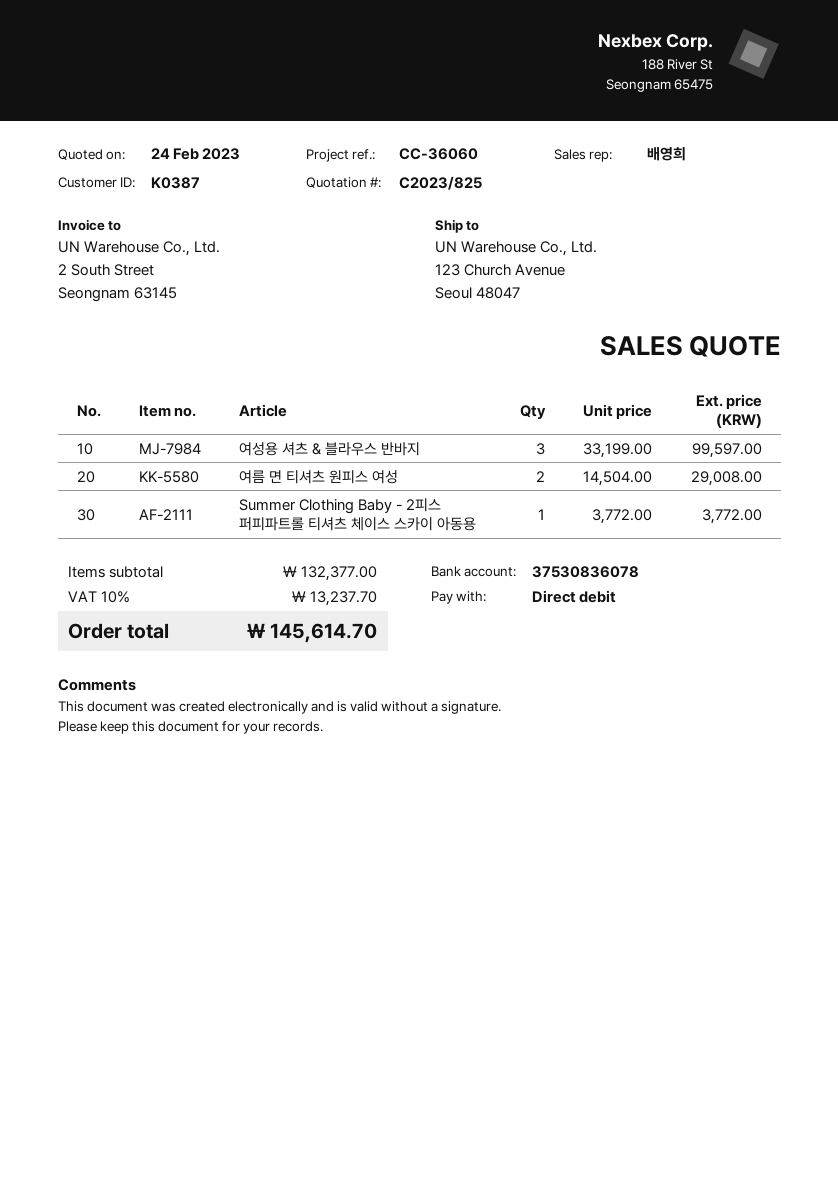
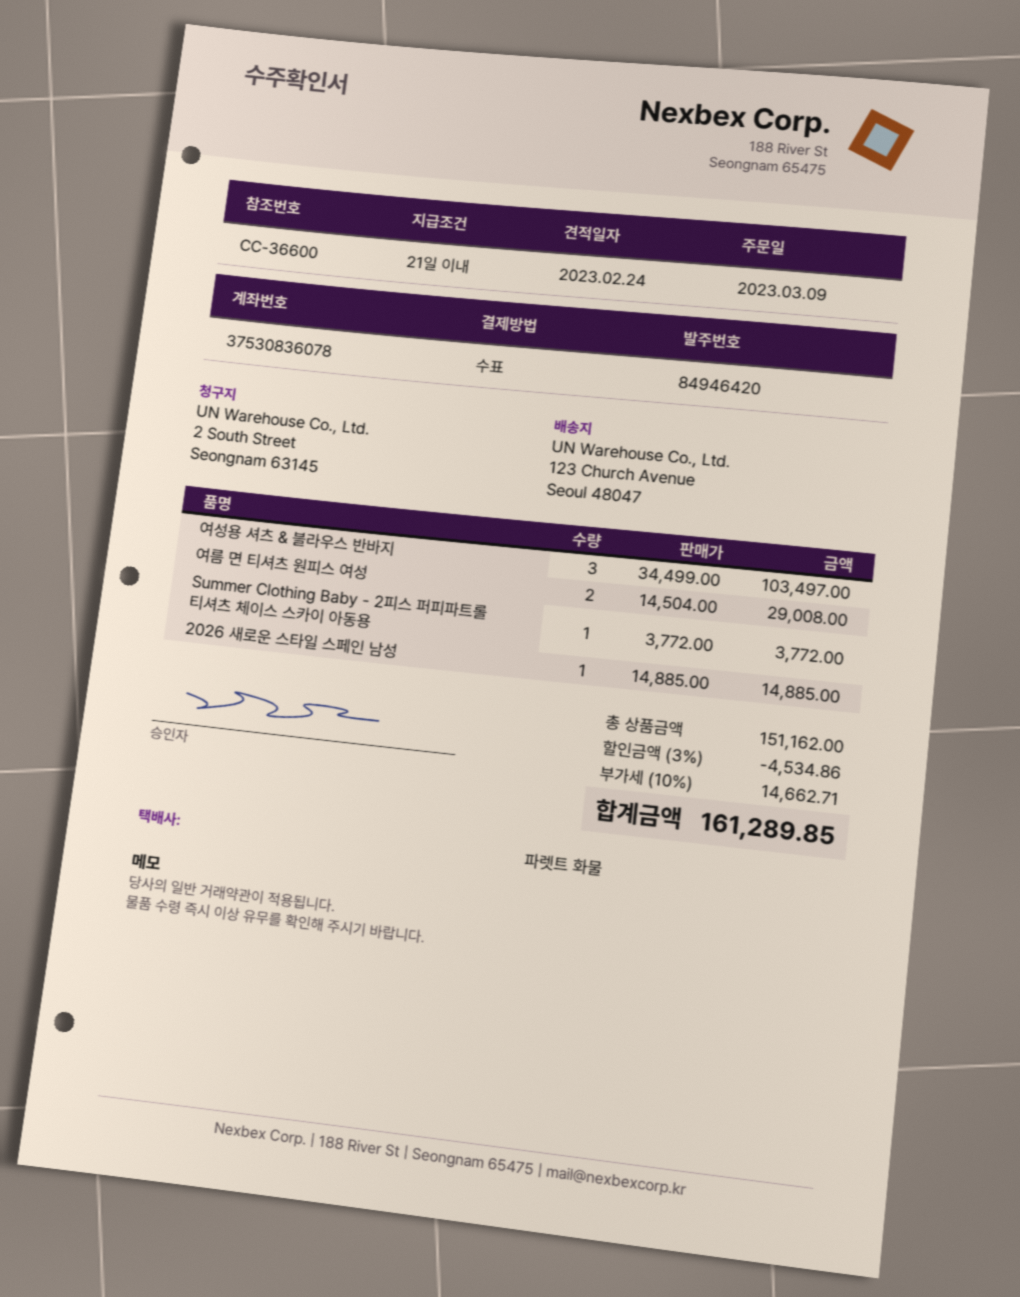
reference: CC-36060 -> CC-36600
payment method: direct debit -> cheque
여성용 셔츠 & 블라우스 반바지: 3 x 33199.00 = 99597.00 -> 3 x 34499.00 = 103497.00
2026 새로운 스타일 스페인 남성: none -> 1 x 14885.00 = 14885.00
subtotal: 132377.00 -> 151162.00
discount: none -> 3% = 4534.86
tax: 10% = 13237.70 -> 10% = 14662.71
total: 145614.70 -> 161289.85

